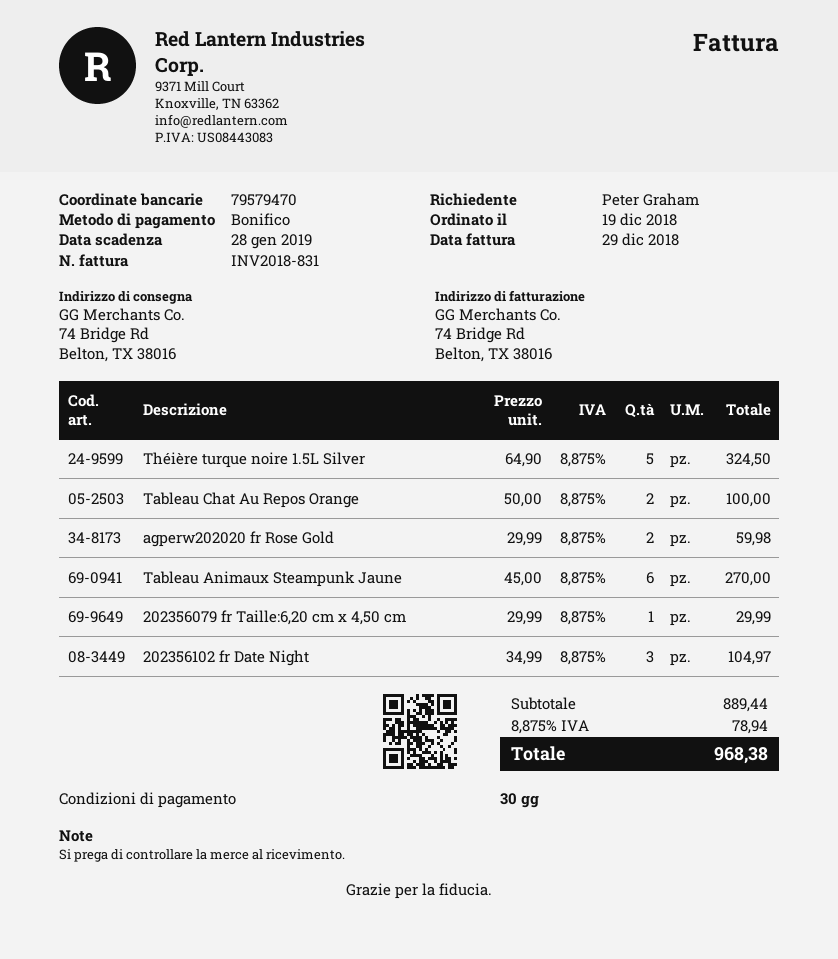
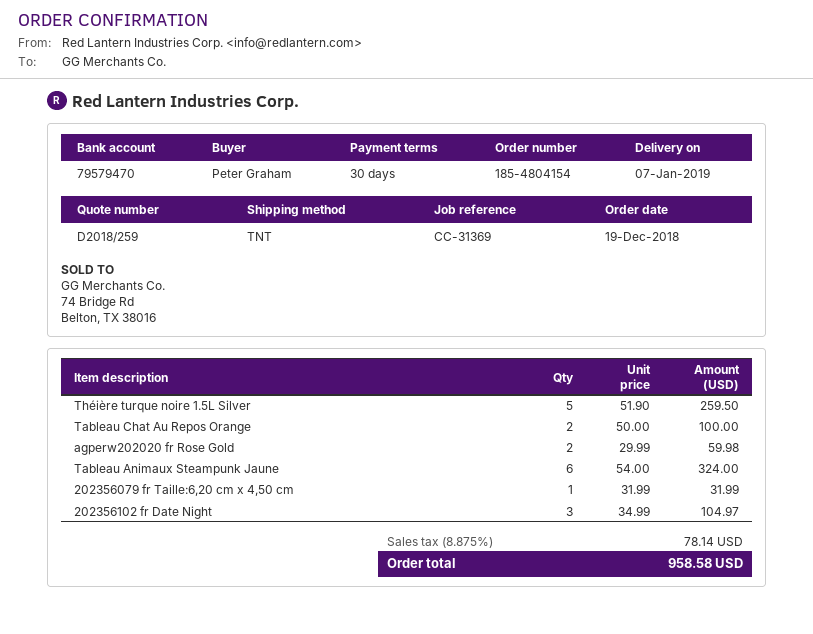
Théière turque noire 1.5L Silver: 5 x 64.90 = 324.50 -> 5 x 51.90 = 259.50
Tableau Animaux Steampunk Jaune: 6 x 45.00 = 270.00 -> 6 x 54.00 = 324.00
202356079 fr Taille:6,20 cm x 4,50 cm: 1 x 29.99 = 29.99 -> 1 x 31.99 = 31.99
tax: 8.875% = 78.94 -> 8.875% = 78.14
total: 968.38 -> 958.58

